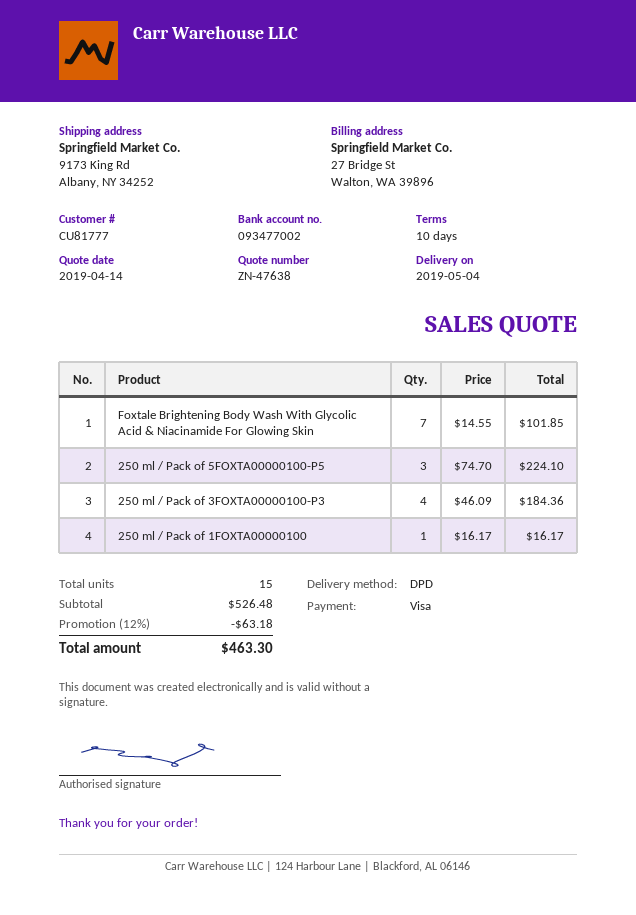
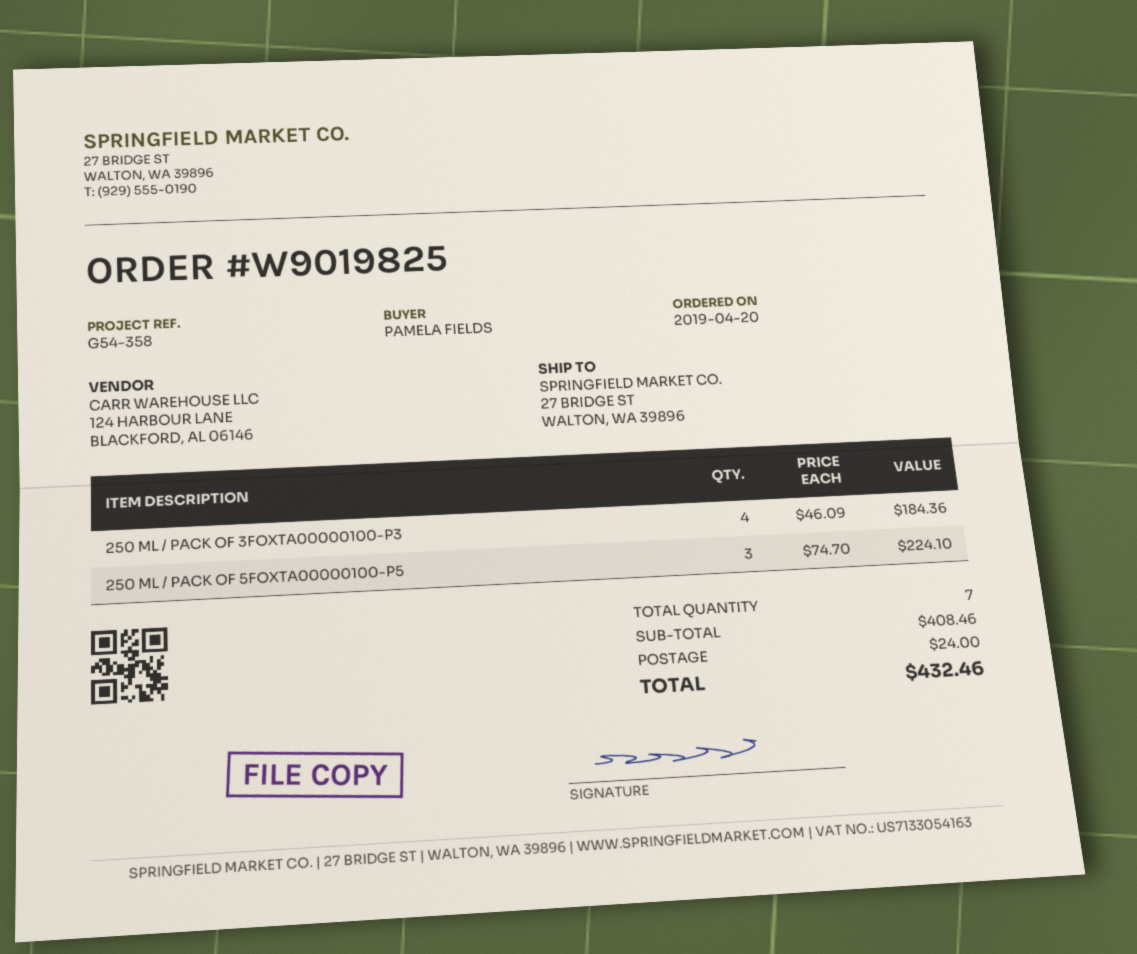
ship to: 9173 King Rd, Albany, NY 34252 -> 27 BRIDGE ST, WALTON, WA 39896
Foxtale Brightening Body Wash With Glycolic Acid & Niacinamide For Glowing Skin: 7 x 14.55 = 101.85 -> none
250 ml / Pack of 1FOXTA00000100: 1 x 16.17 = 16.17 -> none
total quantity: 15 -> 7
subtotal: 526.48 -> 408.46
discount: 12% = 63.18 -> none
shipping: none -> 24.00
total: 463.30 -> 432.46

